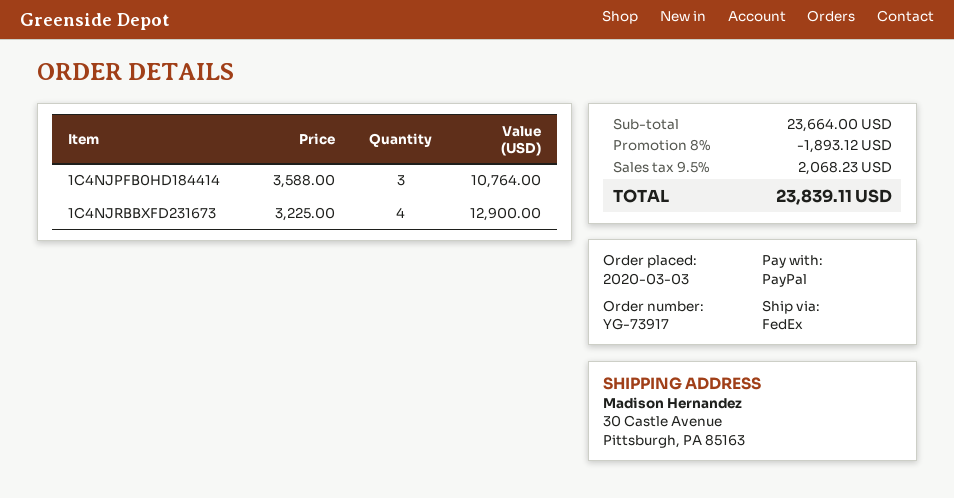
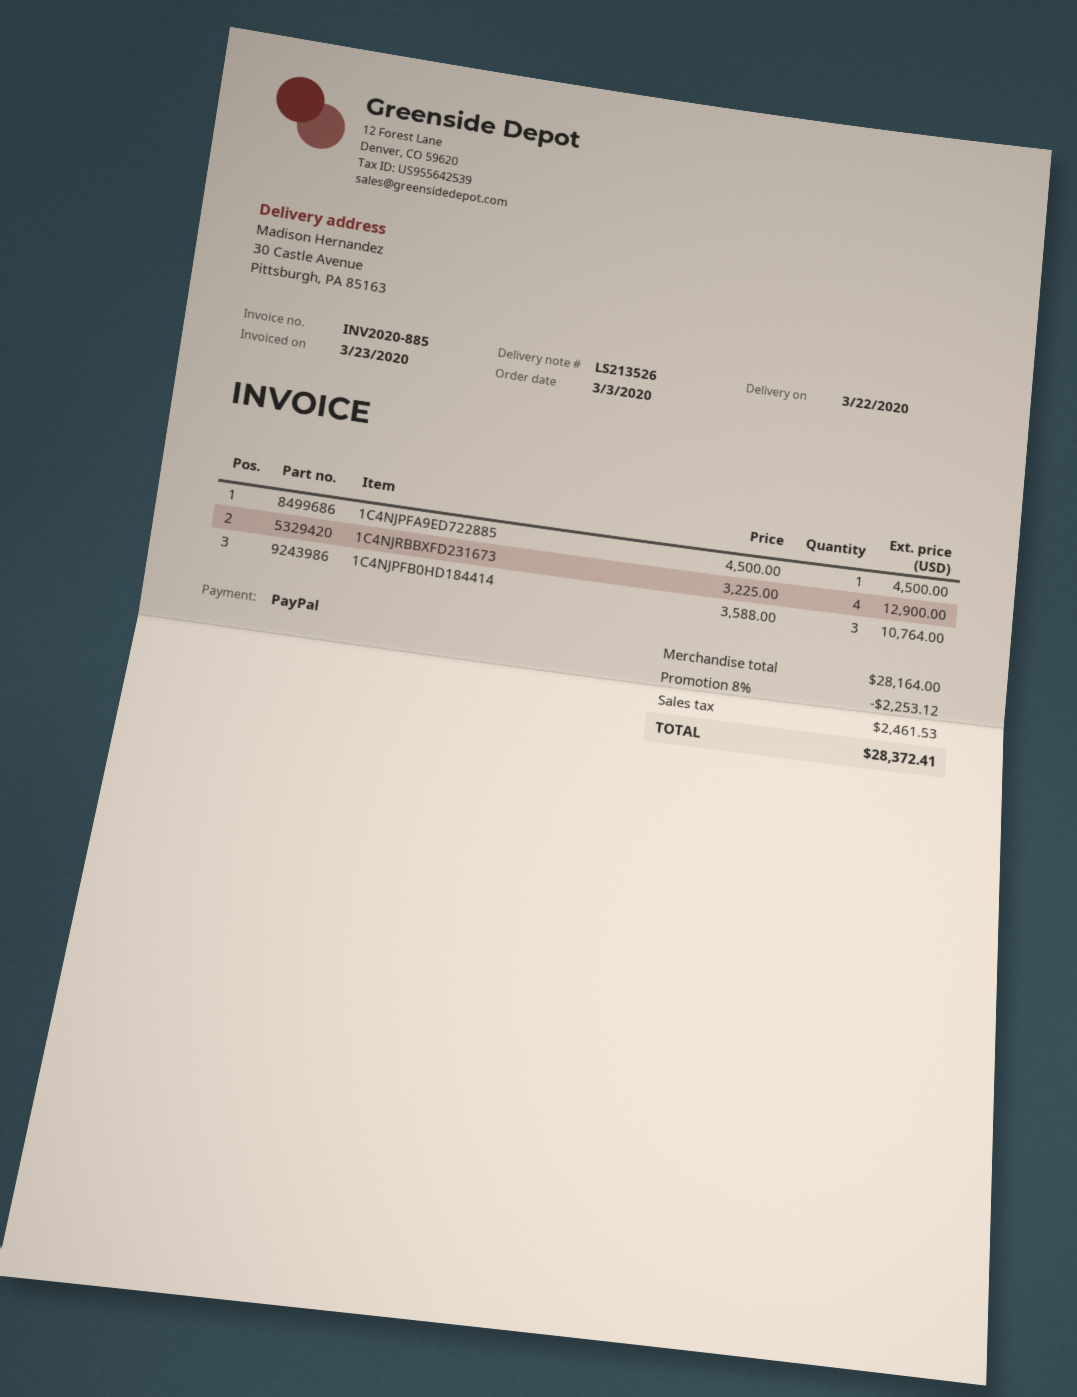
1C4NJPFA9ED722885: none -> 1 x 4500.00 = 4500.00
subtotal: 23664.00 -> 28164.00
discount: 8% = 1893.12 -> 8% = 2253.12
tax: 2068.23 -> 2461.53
total: 23839.11 -> 28372.41

